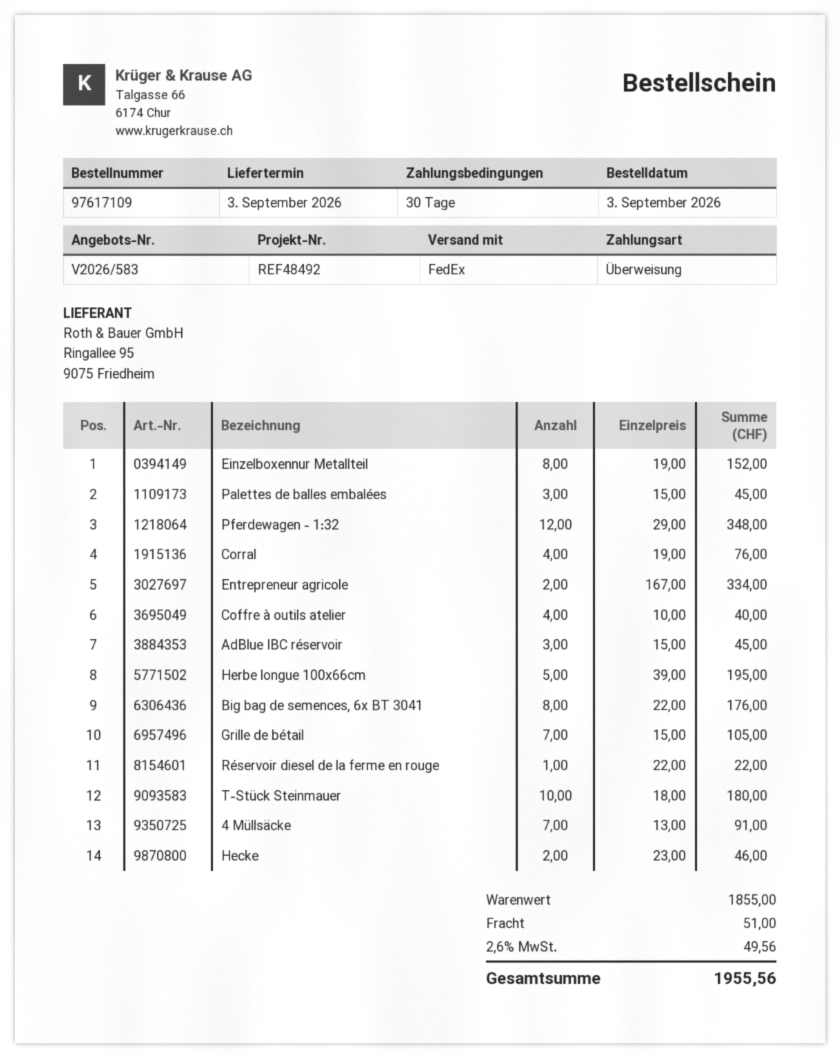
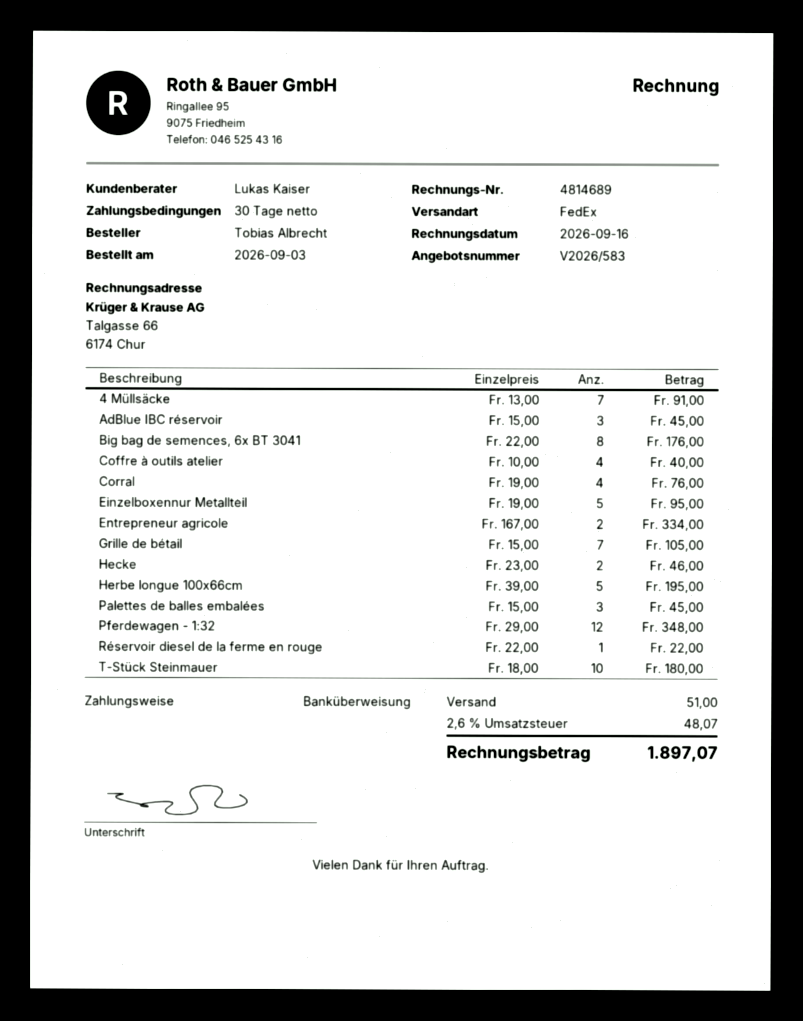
Einzelboxennur Metallteil: 8 x 19.00 = 152.00 -> 5 x 19.00 = 95.00
tax: 2.6% = 49.56 -> 2.6% = 48.07
total: 1955.56 -> 1897.07

